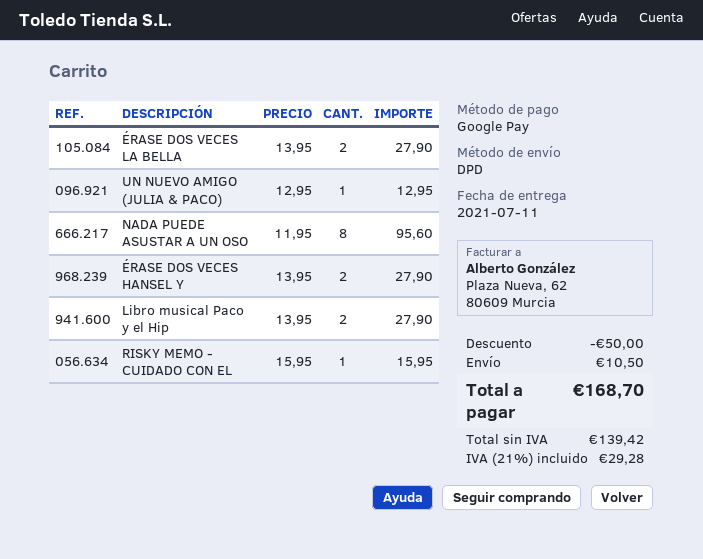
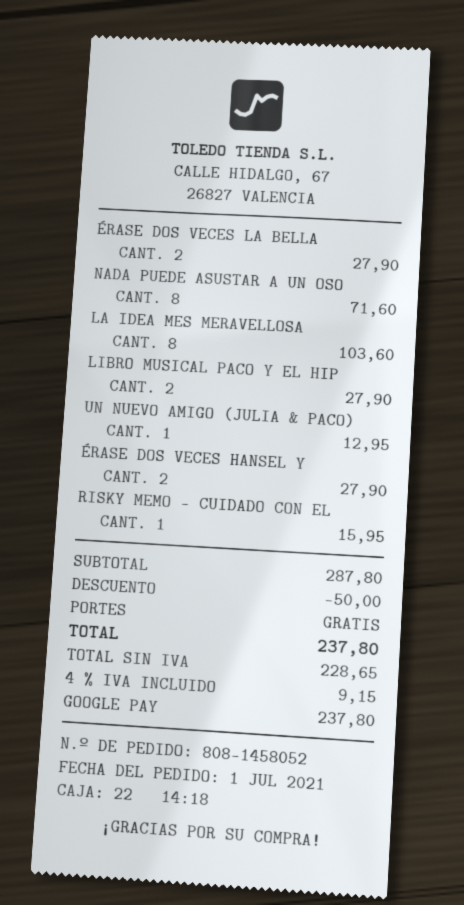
NADA PUEDE ASUSTAR A UN OSO: 8 for 95.60 -> 8 for 71.60
LA IDEA MES MERAVELLOSA: none -> 8 for 103.60
shipping: 10.50 -> 0.00
net: 139.42 -> 228.65
tax: 21% = 29.28 -> 4% = 9.15
total: 168.70 -> 237.80

